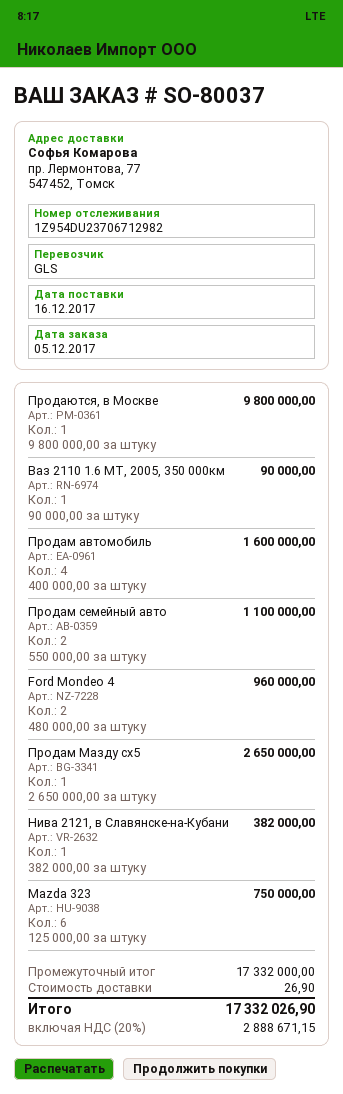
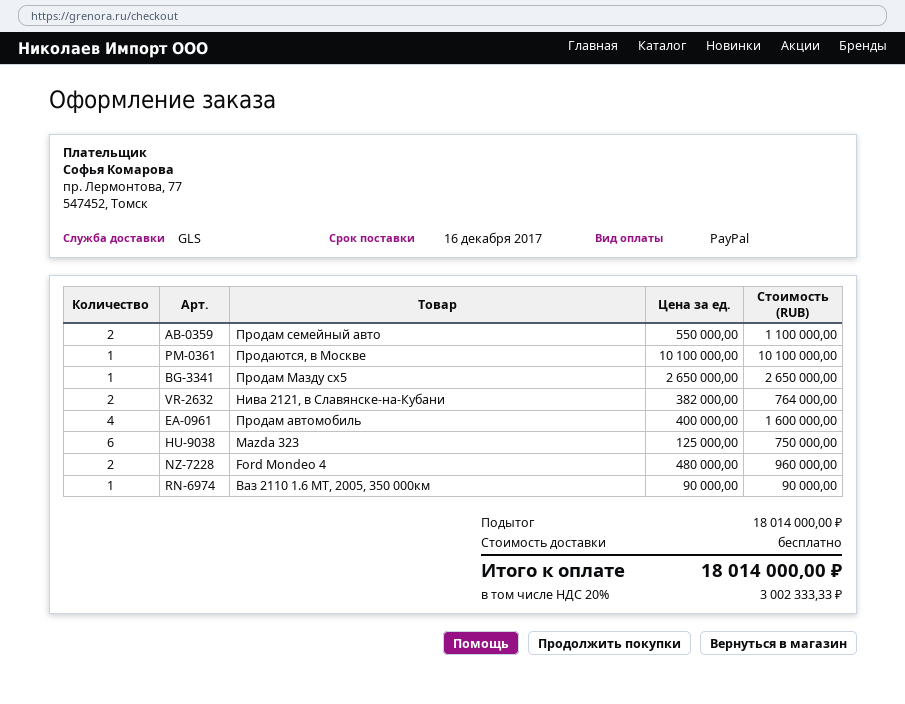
Продаются, в Москве: 1 x 9800000.00 = 9800000.00 -> 1 x 10100000.00 = 10100000.00
Нива 2121, в Славянске-на-Кубани: 1 x 382000.00 = 382000.00 -> 2 x 382000.00 = 764000.00
subtotal: 17332000.00 -> 18014000.00
shipping: 26.90 -> 0.00
tax: 20% = 2888671.15 -> 20% = 3002333.33
total: 17332026.90 -> 18014000.00

